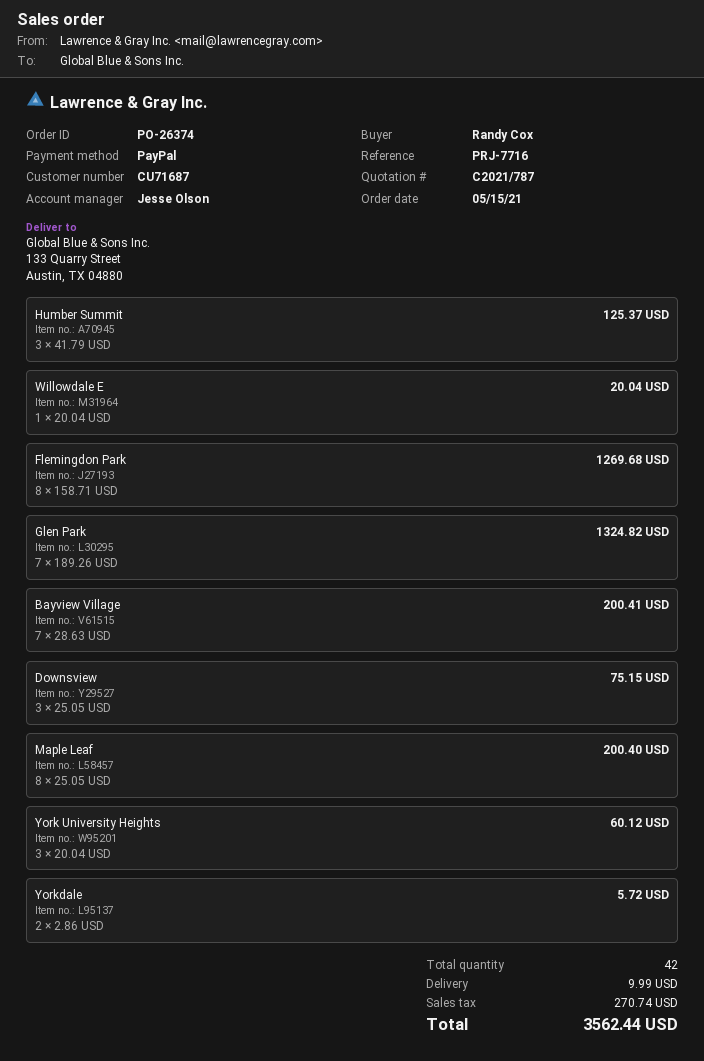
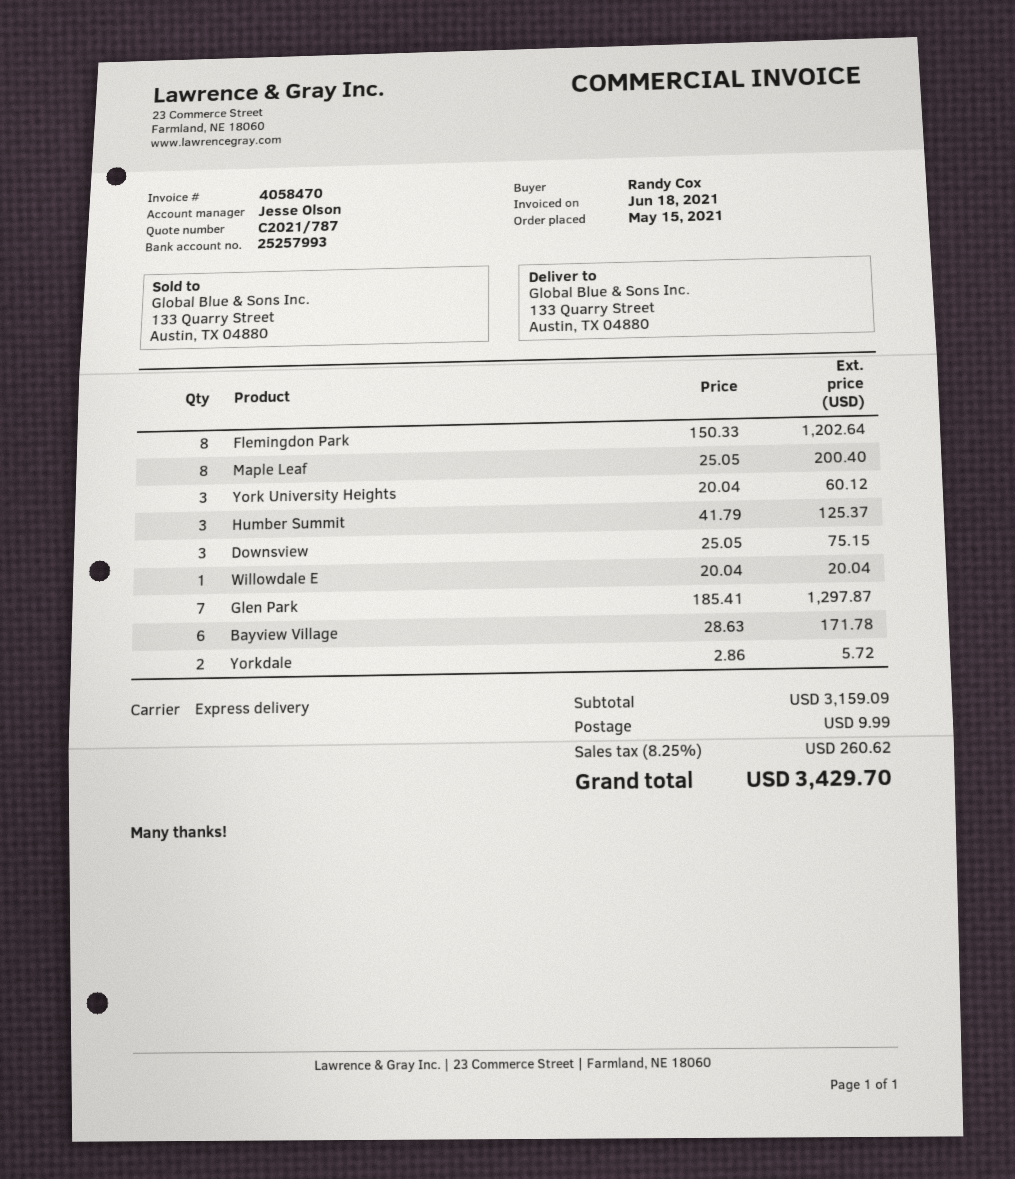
Flemingdon Park: 8 x 158.71 = 1269.68 -> 8 x 150.33 = 1202.64
Glen Park: 7 x 189.26 = 1324.82 -> 7 x 185.41 = 1297.87
Bayview Village: 7 x 28.63 = 200.41 -> 6 x 28.63 = 171.78
tax: 270.74 -> 260.62
total: 3562.44 -> 3429.70

